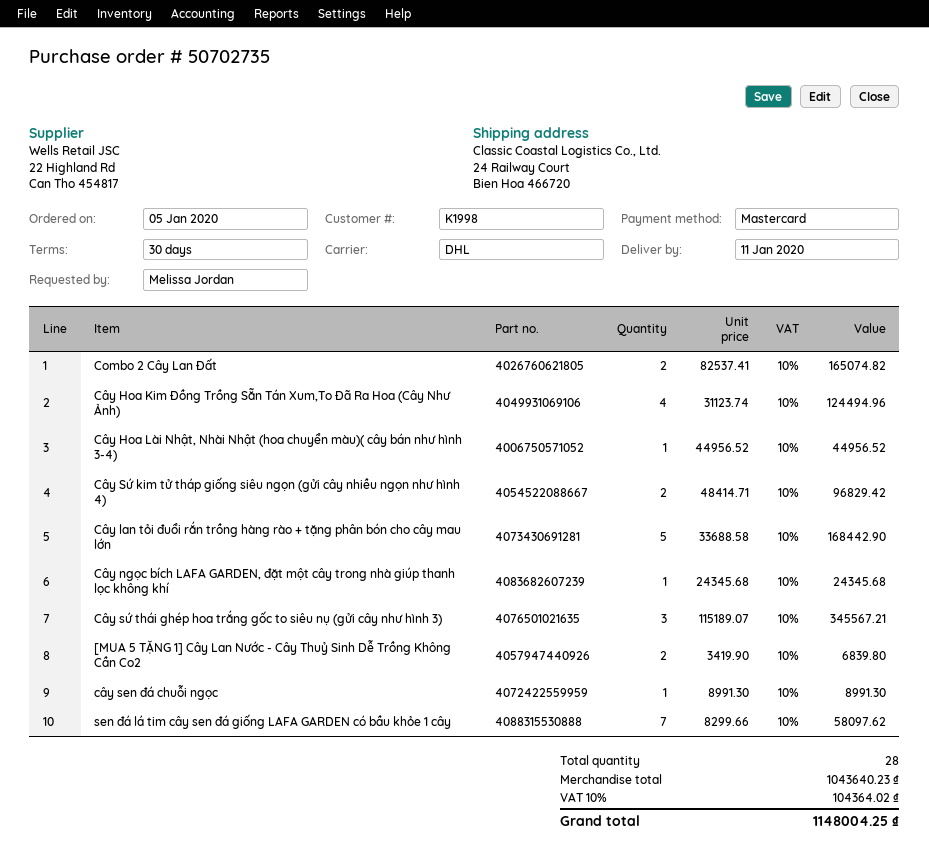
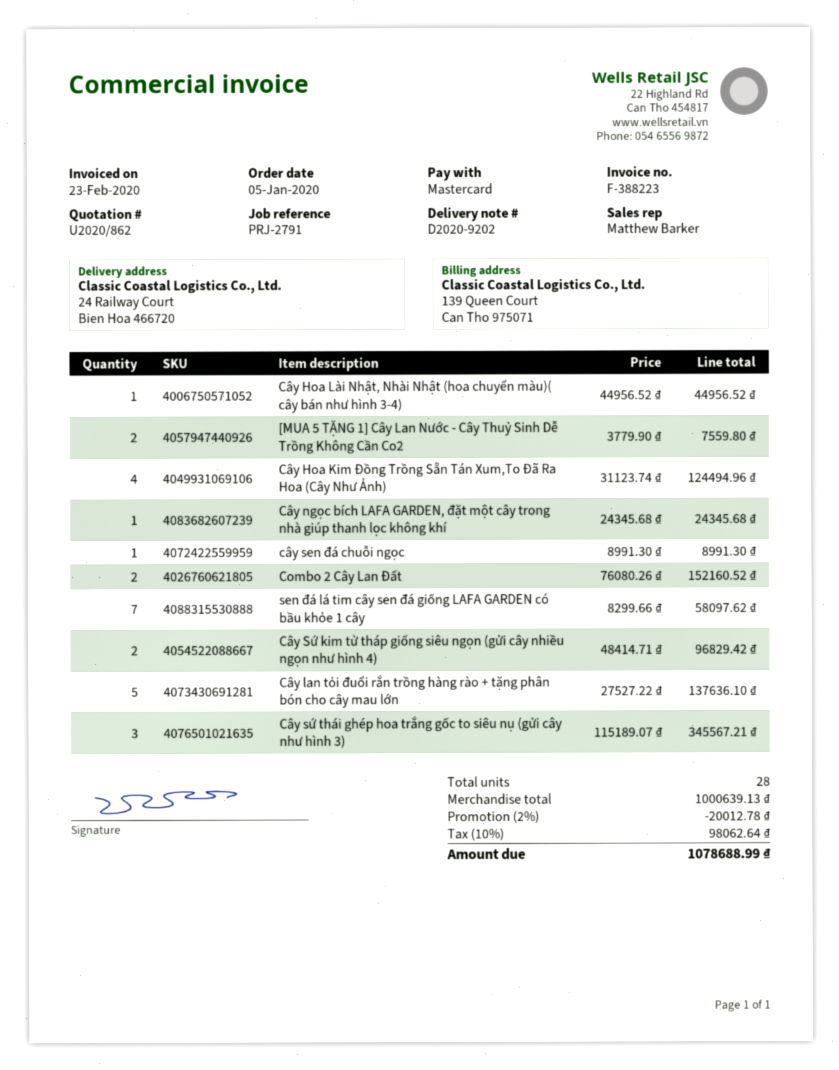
Combo 2 Cây Lan Đất: 2 x 82537.41 = 165074.82 -> 2 x 76080.26 = 152160.52
Cây lan tỏi đuổi rắn trồng hàng rào + tặng phân bón cho cây mau lớn: 5 x 33688.58 = 168442.90 -> 5 x 27527.22 = 137636.10
[MUA 5 TẶNG 1] Cây Lan Nước - Cây Thuỷ Sinh Dễ Trồng Không Cần Co2: 2 x 3419.90 = 6839.80 -> 2 x 3779.90 = 7559.80
subtotal: 1043640.23 -> 1000639.13
discount: none -> 2% = 20012.78
tax: 10% = 104364.02 -> 10% = 98062.64
total: 1148004.25 -> 1078688.99

